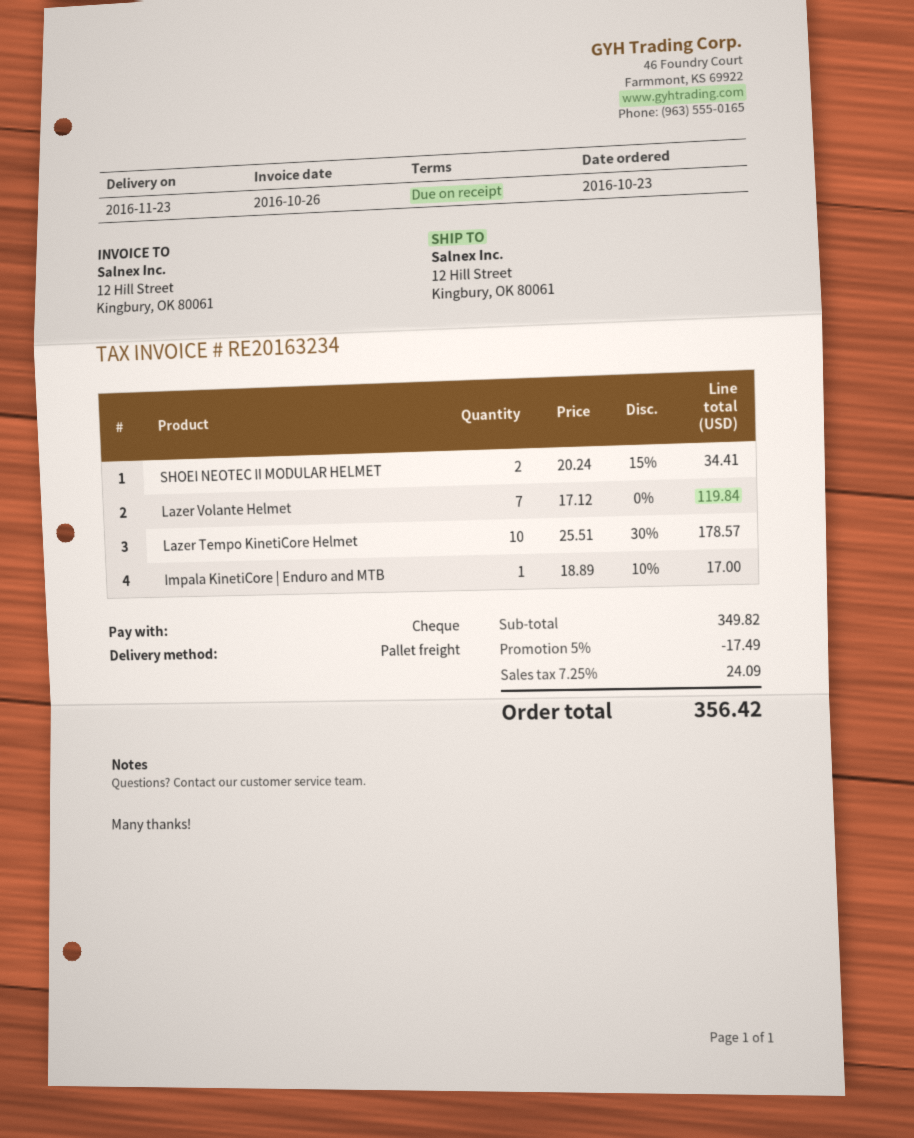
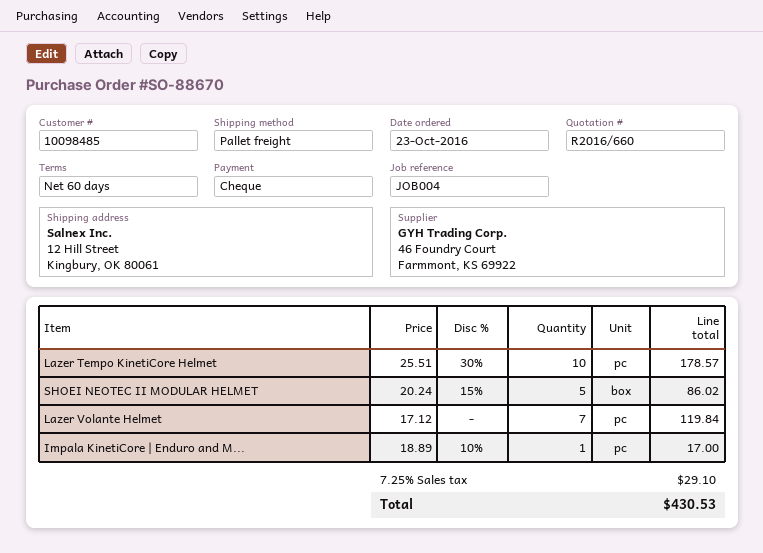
payment terms: on receipt -> 60 days
SHOEI NEOTEC II MODULAR HELMET: 2 x 20.24 - 15% = 34.41 -> 5 x 20.24 - 15% = 86.02
discount: 5% = 17.49 -> none
tax: 7.25% = 24.09 -> 7.25% = 29.10
total: 356.42 -> 430.53

